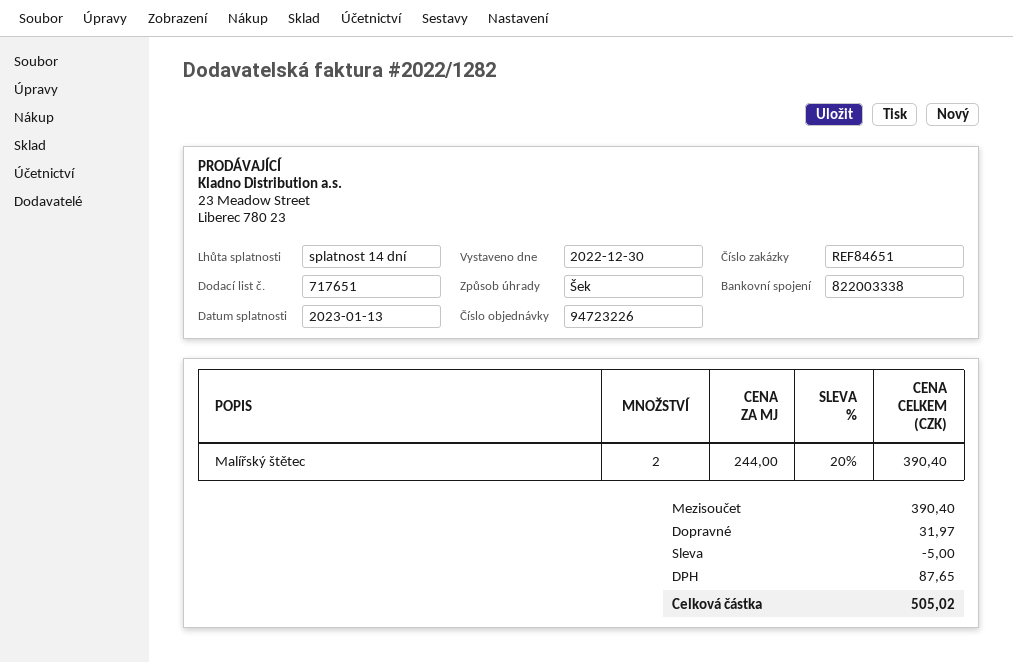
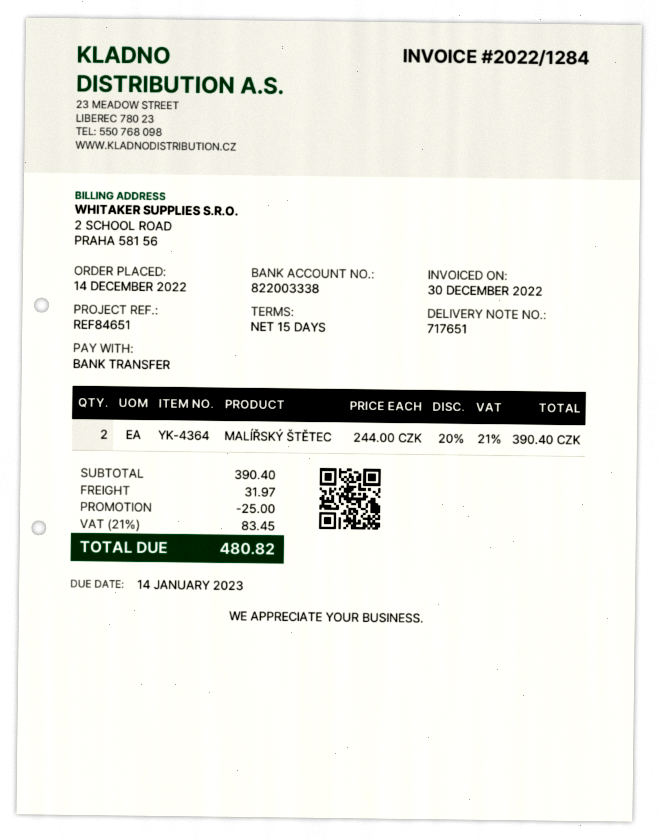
invoice number: 2022/1282 -> 2022/1284
payment terms: 14 days -> 15 days
due date: 2023-01-13 -> 2023-01-14
payment method: cheque -> bank transfer
discount: 5.00 -> 25.00
tax: 87.65 -> 83.45
total: 505.02 -> 480.82

